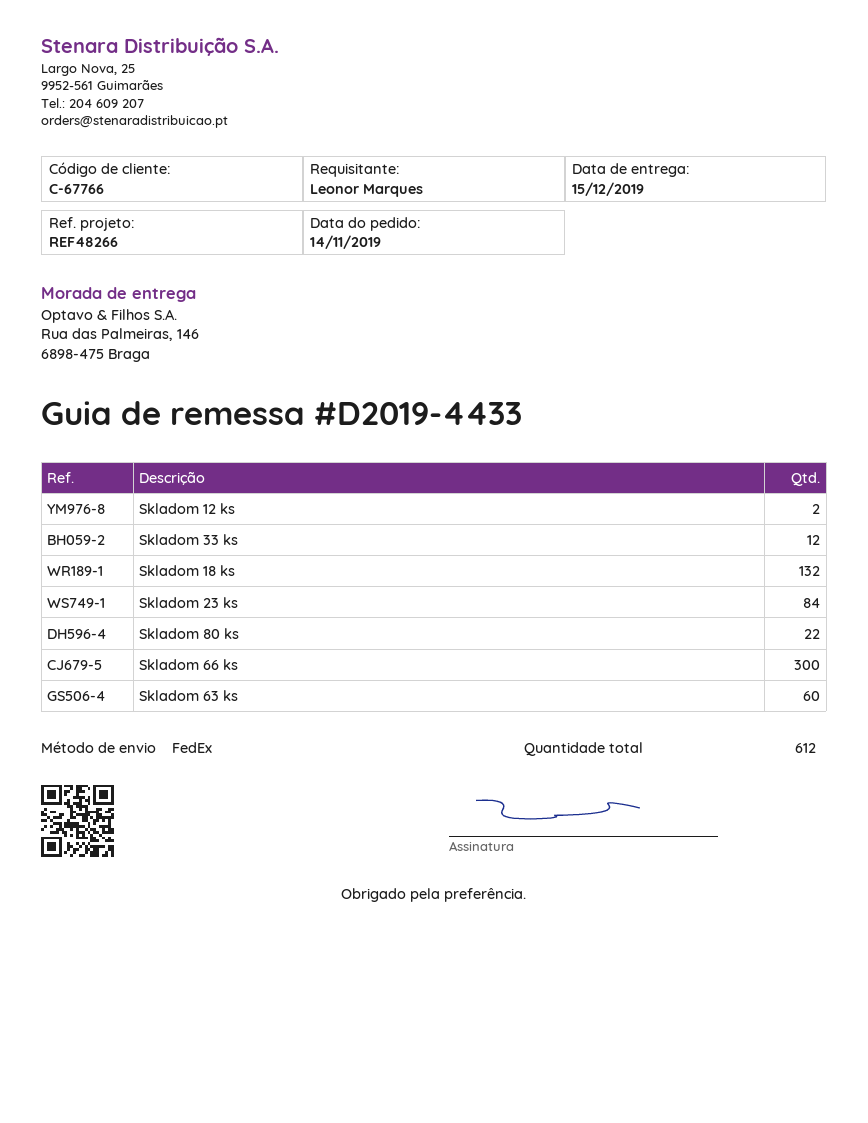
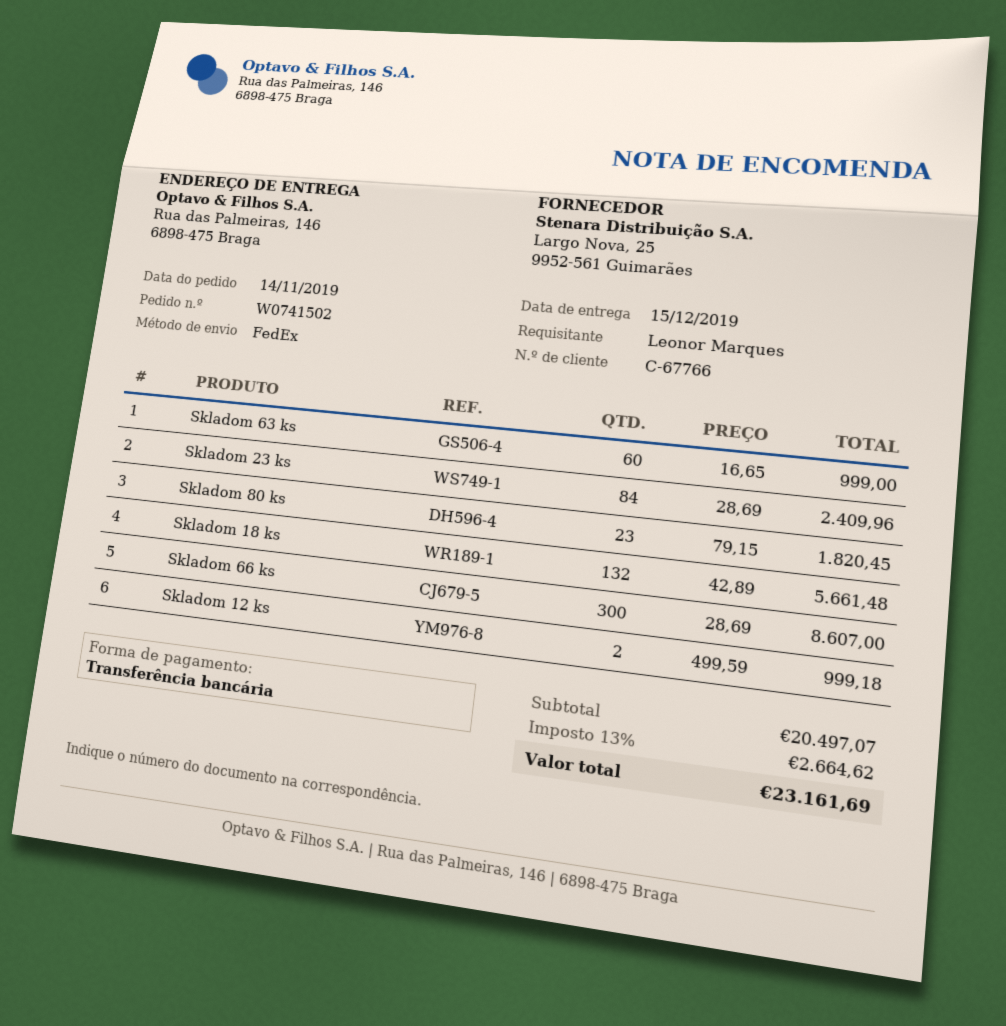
Skladom 33 ks: 12 -> none
Skladom 80 ks: 22 -> 23

